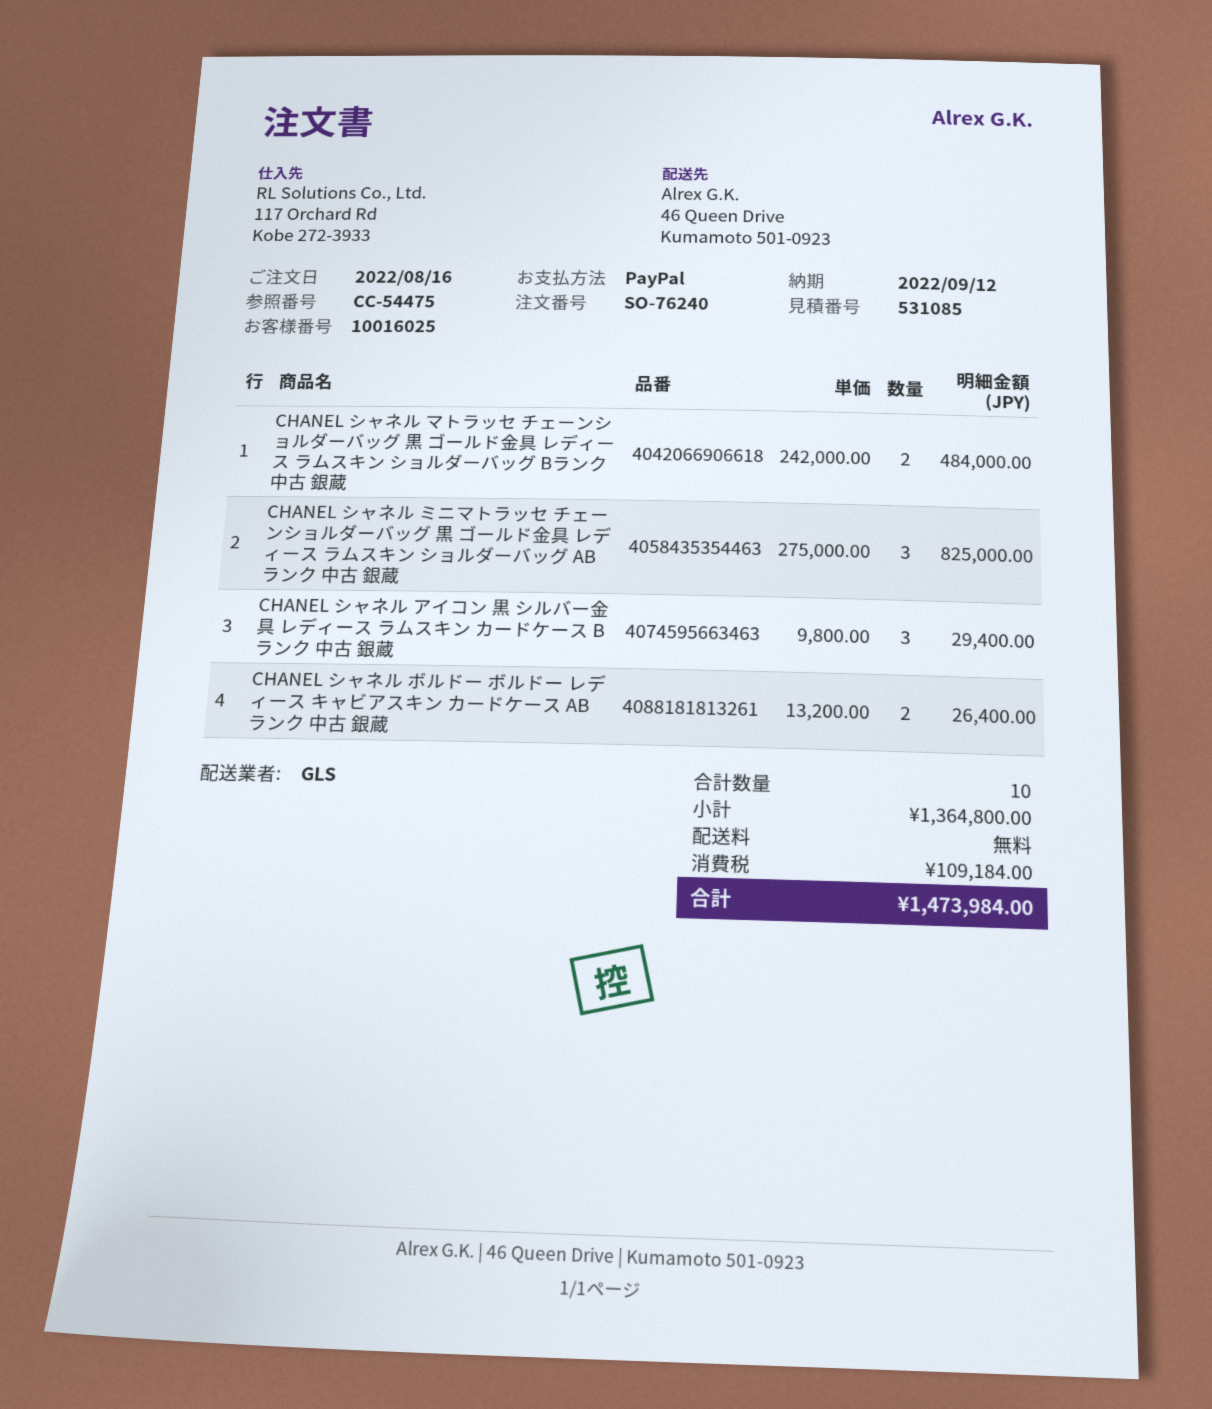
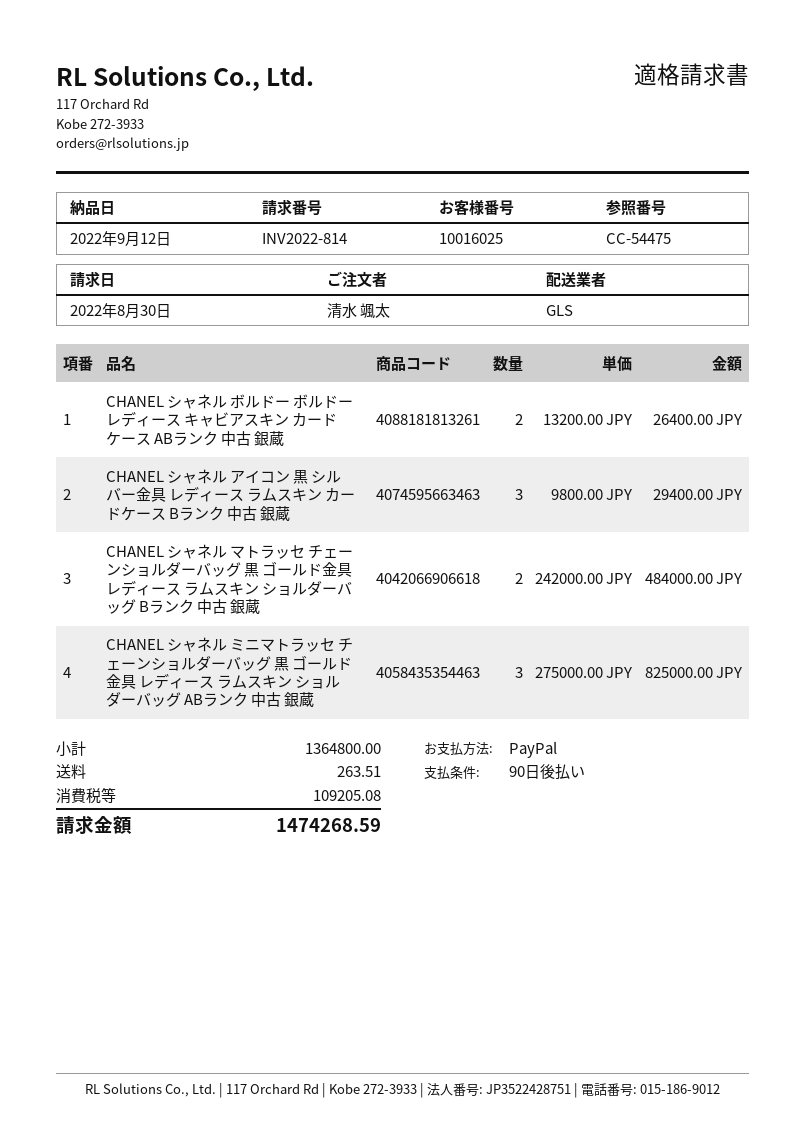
shipping: 0.00 -> 263.51
tax: 109184.00 -> 109205.08
total: 1473984.00 -> 1474268.59

